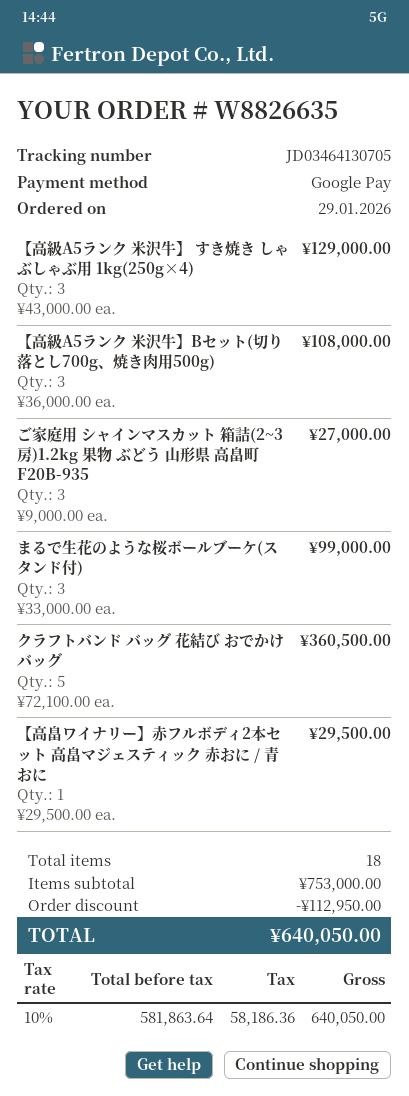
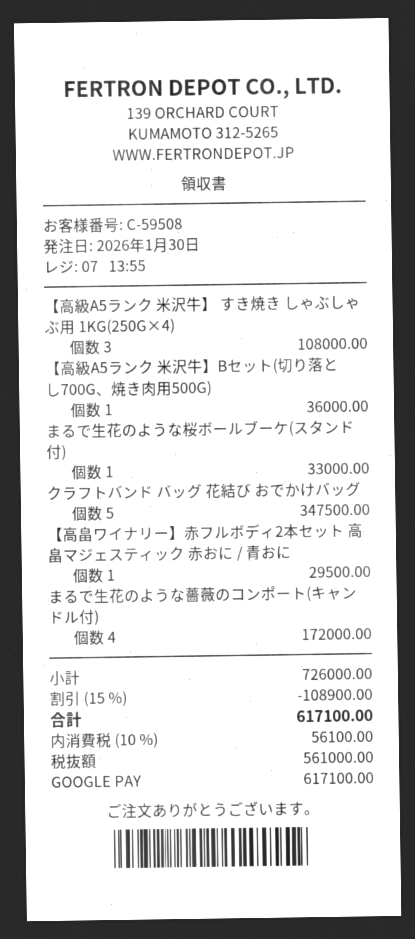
order date: 2026-01-29 -> 2026-01-30
【高級A5ランク 米沢牛】 すき焼き しゃぶしゃぶ用 1kg(250g×4): 3 for 129000.00 -> 3 for 108000.00
【高級A5ランク 米沢牛】Bセット(切り落とし700g、焼き肉用500g): 3 for 108000.00 -> 1 for 36000.00
ご家庭用 シャインマスカット 箱詰(2~3房)1.2kg 果物 ぶどう 山形県 高畠町 F20B-935: 3 for 27000.00 -> none
まるで生花のような桜ボールブーケ(スタンド付): 3 for 99000.00 -> 1 for 33000.00
クラフトバンド バッグ 花結び おでかけバッグ: 5 for 360500.00 -> 5 for 347500.00
まるで生花のような薔薇のコンポート(キャンドル付): none -> 4 for 172000.00
subtotal: 753000.00 -> 726000.00
discount: 112950.00 -> 108900.00
net: 581863.64 -> 561000.00
tax: 10% = 58186.36 -> 10% = 56100.00
total: 640050.00 -> 617100.00

